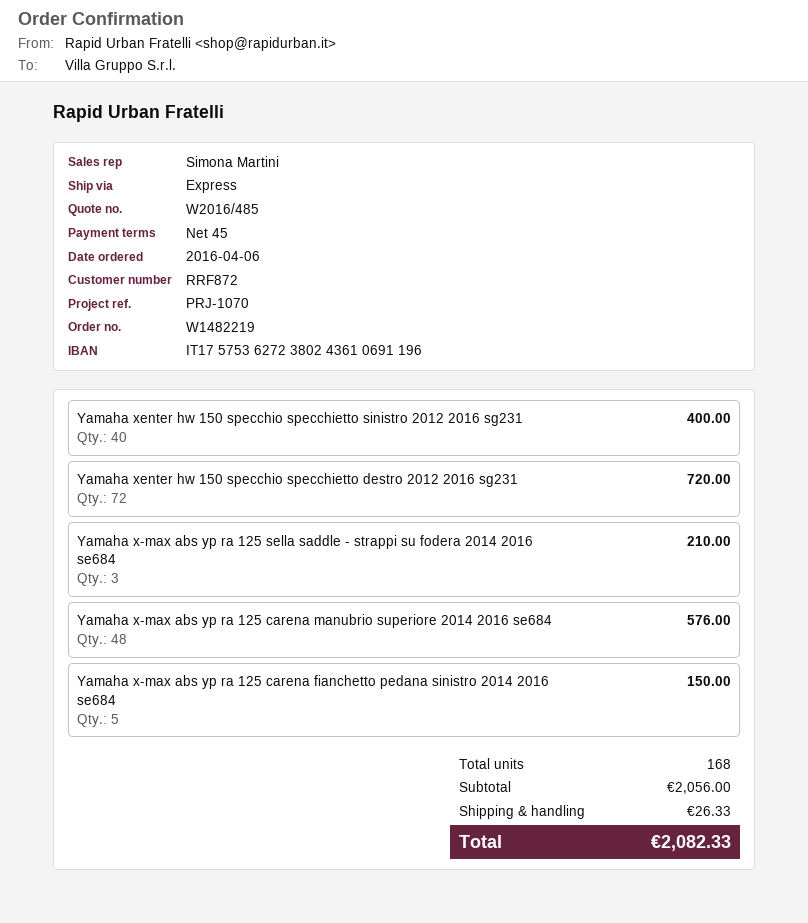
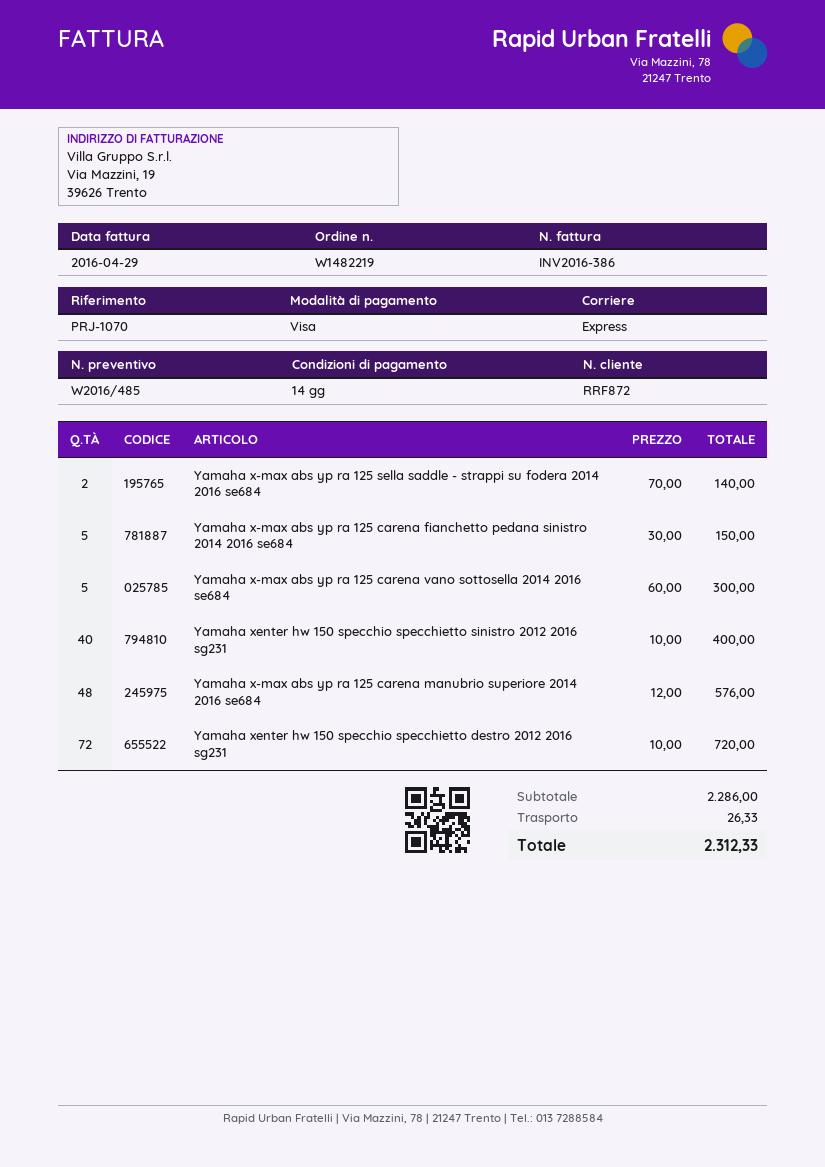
payment terms: 45 days -> 14 days
Yamaha x-max abs yp ra 125 sella saddle - strappi su fodera 2014 2016 se684: 3 for 210.00 -> 2 for 140.00
Yamaha x-max abs yp ra 125 carena vano sottosella 2014 2016 se684: none -> 5 for 300.00
subtotal: 2056.00 -> 2286.00
total: 2082.33 -> 2312.33

